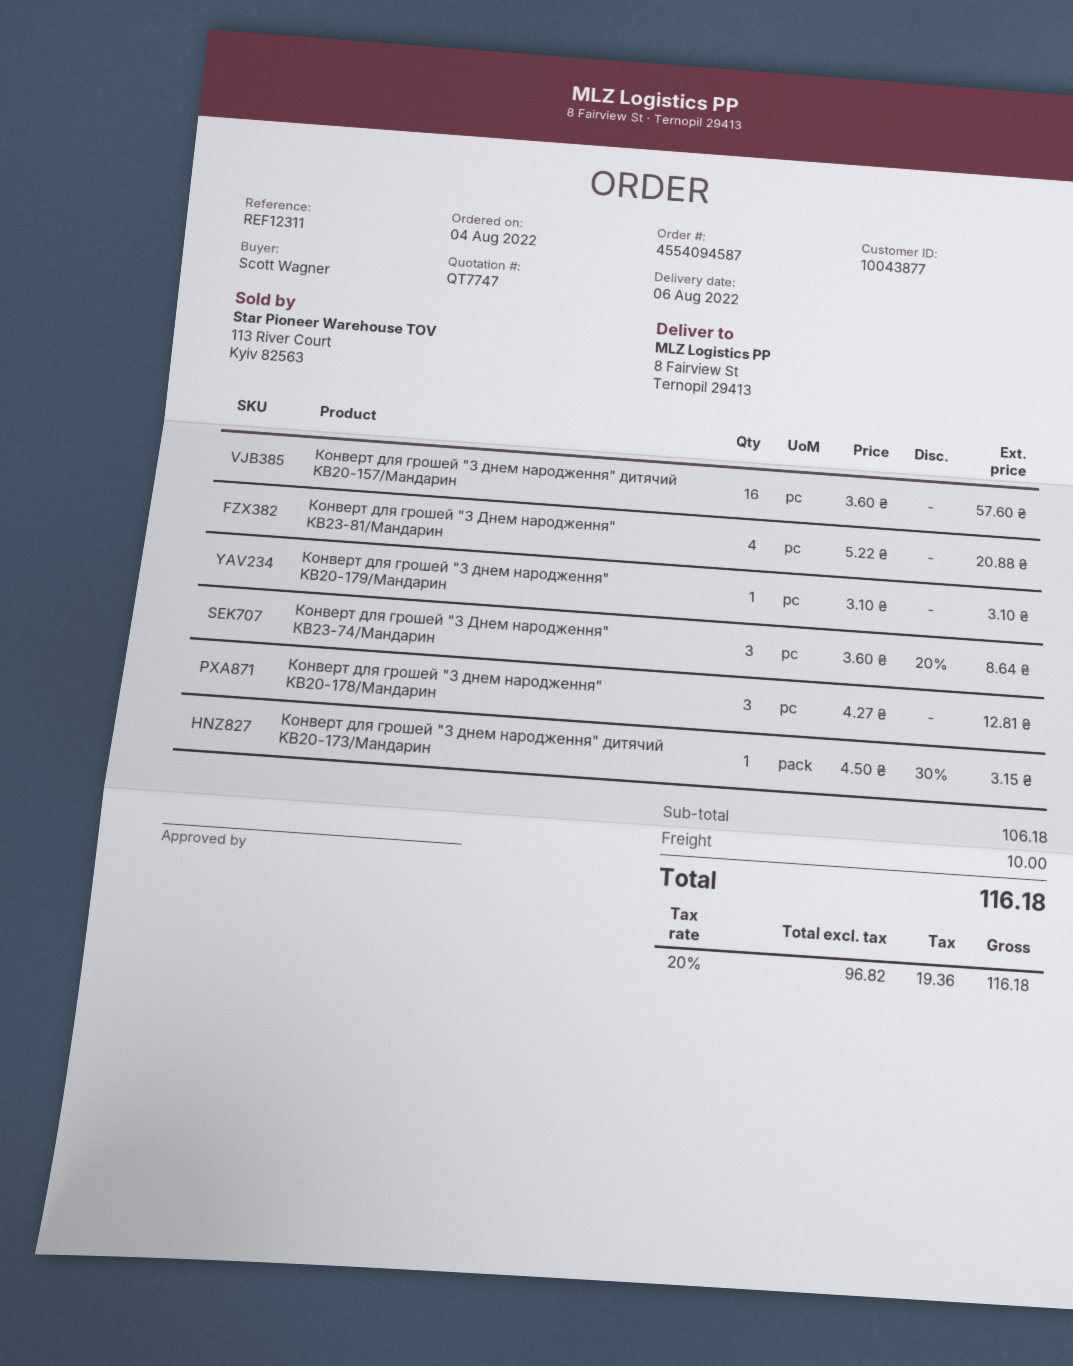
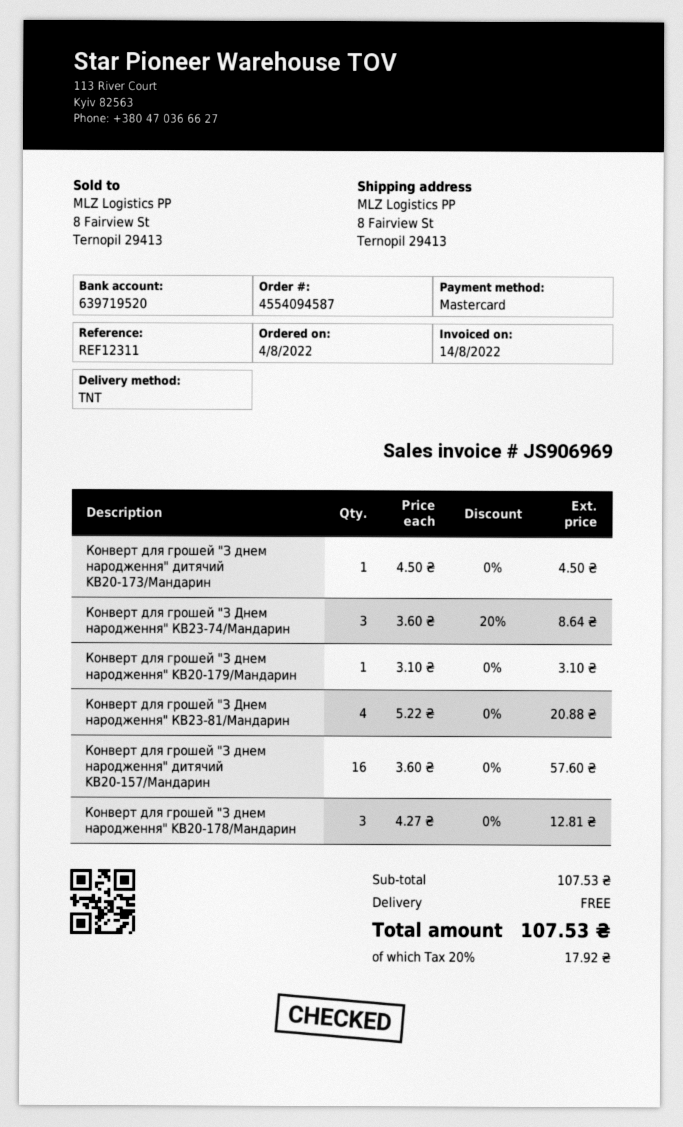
Конверт для грошей "З днем народження" дитячий KB20-173/Мандарин: 1 x 4.50 - 30% = 3.15 -> 1 x 4.50 = 4.50
subtotal: 106.18 -> 107.53
shipping: 10.00 -> 0.00
tax: 20% = 19.36 -> 20% = 17.92
total: 116.18 -> 107.53

